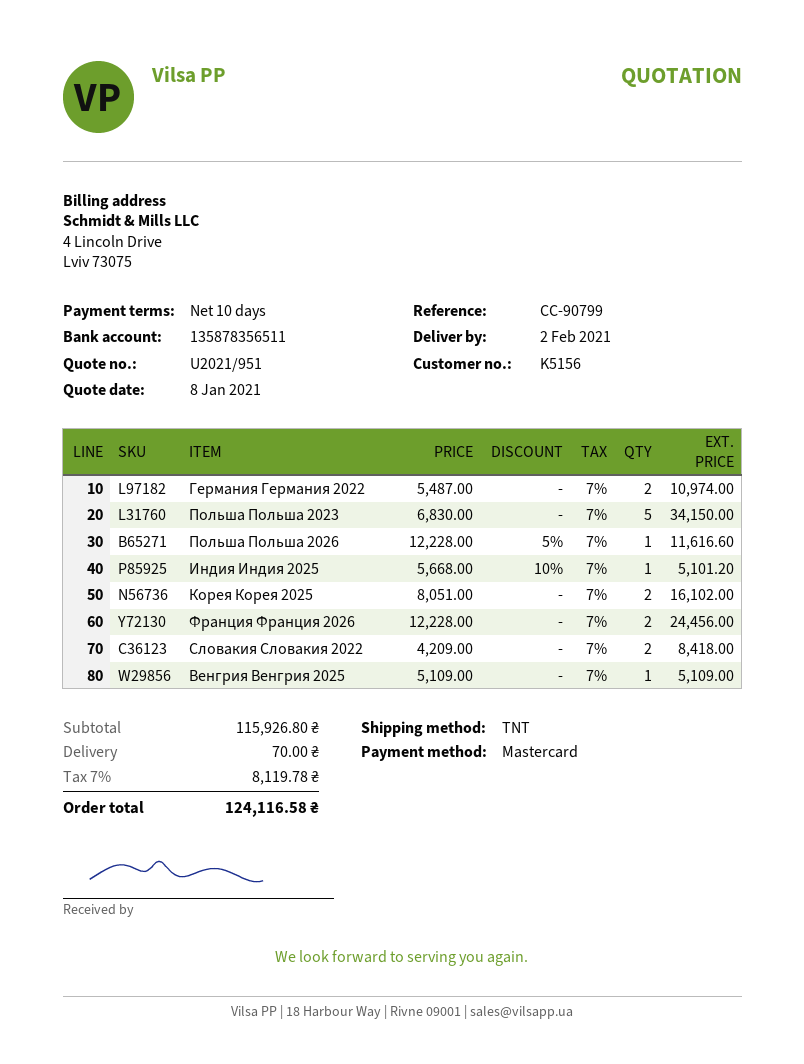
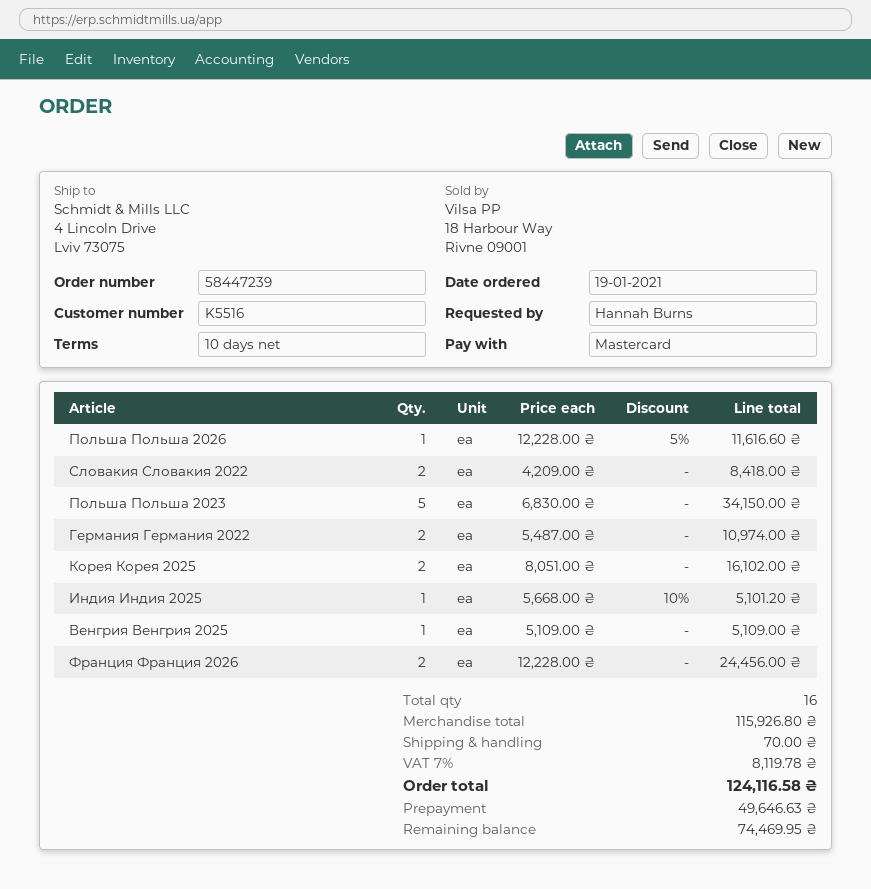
customer number: K5156 -> K5516

